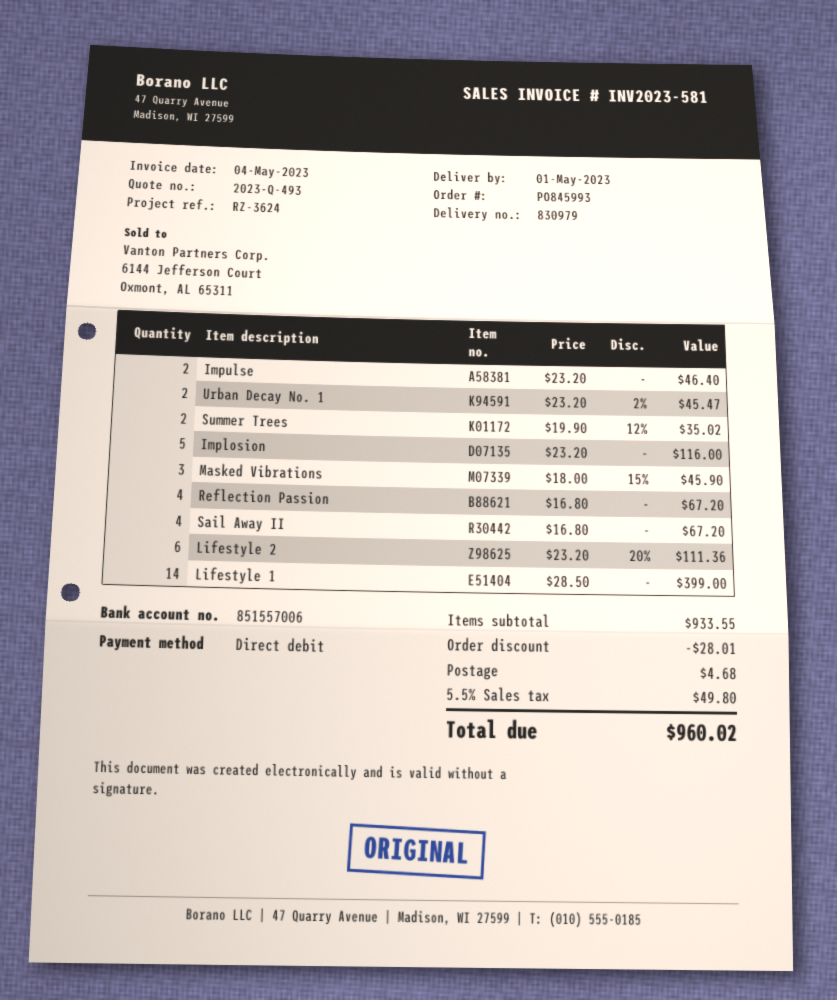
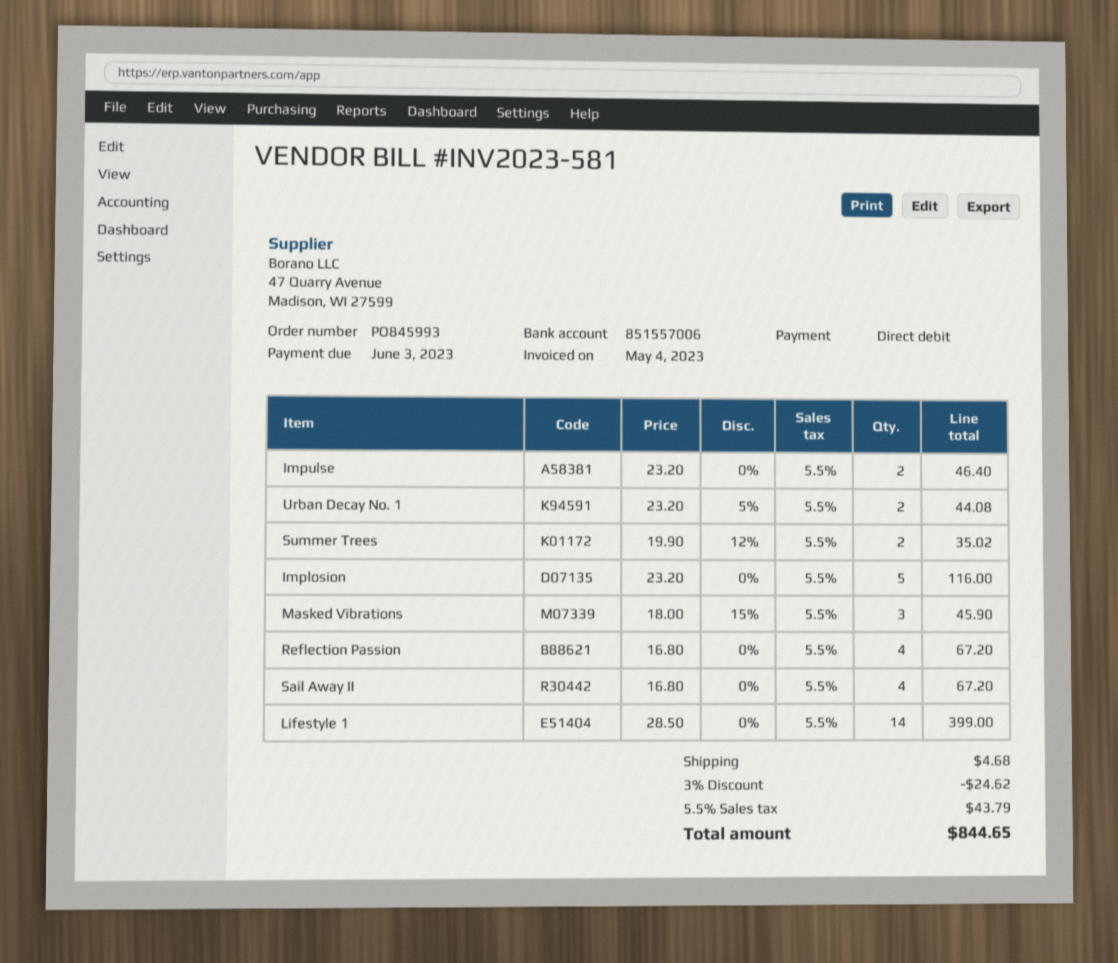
Urban Decay No. 1: 2 x 23.20 - 2% = 45.47 -> 2 x 23.20 - 5% = 44.08
Lifestyle 2: 6 x 23.20 - 20% = 111.36 -> none
discount: 28.01 -> 24.62
tax: 5.5% = 49.80 -> 5.5% = 43.79
total: 960.02 -> 844.65

